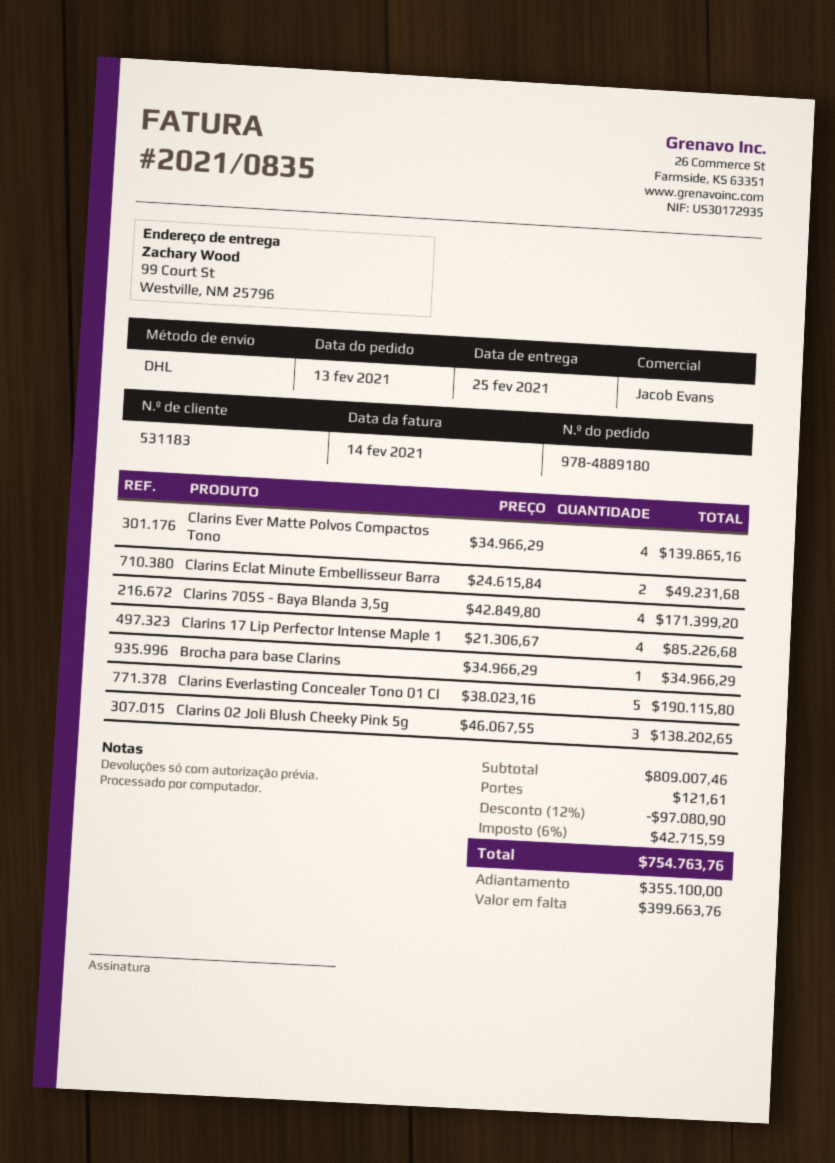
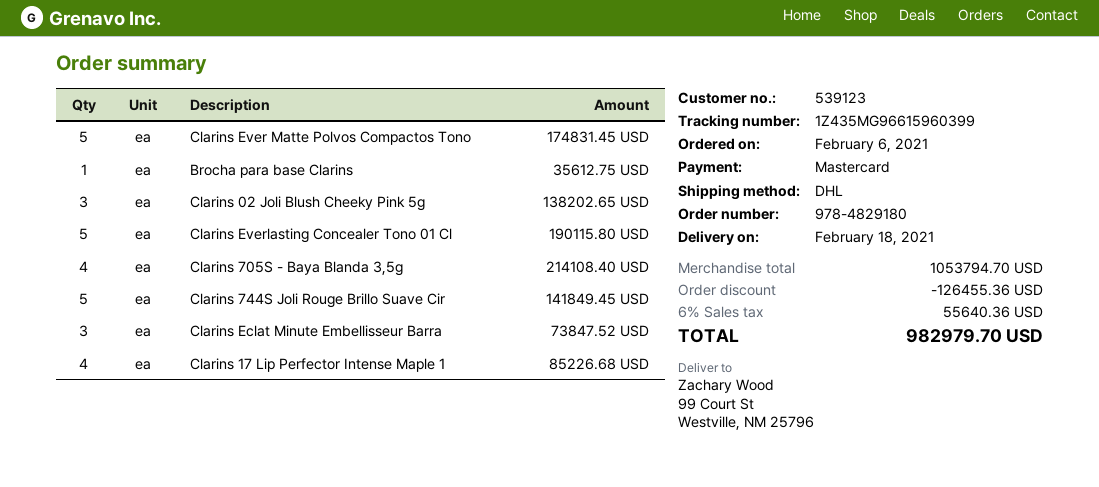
order number: 978-4889180 -> 978-4829180
order date: 2021-02-13 -> 2021-02-06
delivery date: 2021-02-25 -> 2021-02-18
customer number: 531183 -> 539123
Clarins Ever Matte Polvos Compactos Tono: 4 for 139865.16 -> 5 for 174831.45
Clarins Eclat Minute Embellisseur Barra: 2 for 49231.68 -> 3 for 73847.52
Clarins 705S - Baya Blanda 3,5g: 4 for 171399.20 -> 4 for 214108.40
Brocha para base Clarins: 1 for 34966.29 -> 1 for 35612.75
Clarins 744S Joli Rouge Brillo Suave Cir: none -> 5 for 141849.45
subtotal: 809007.46 -> 1053794.70
discount: 97080.90 -> 126455.36
shipping: 121.61 -> none
tax: 6% = 42715.59 -> 6% = 55640.36
total: 754763.76 -> 982979.70

